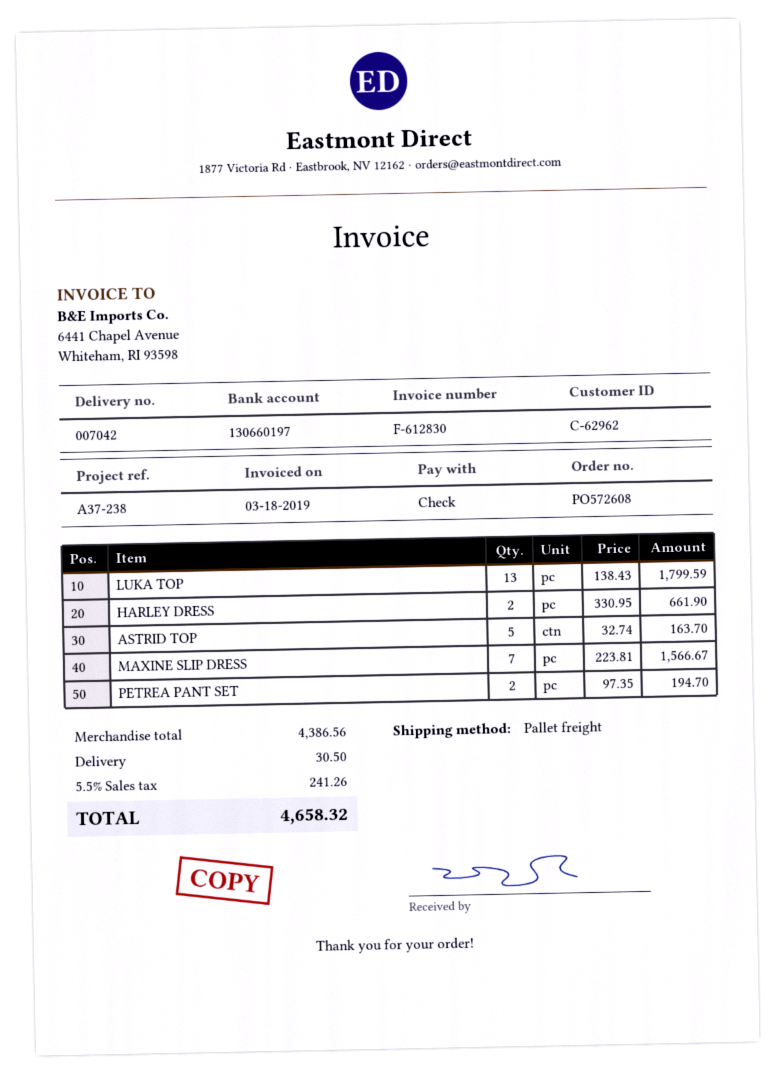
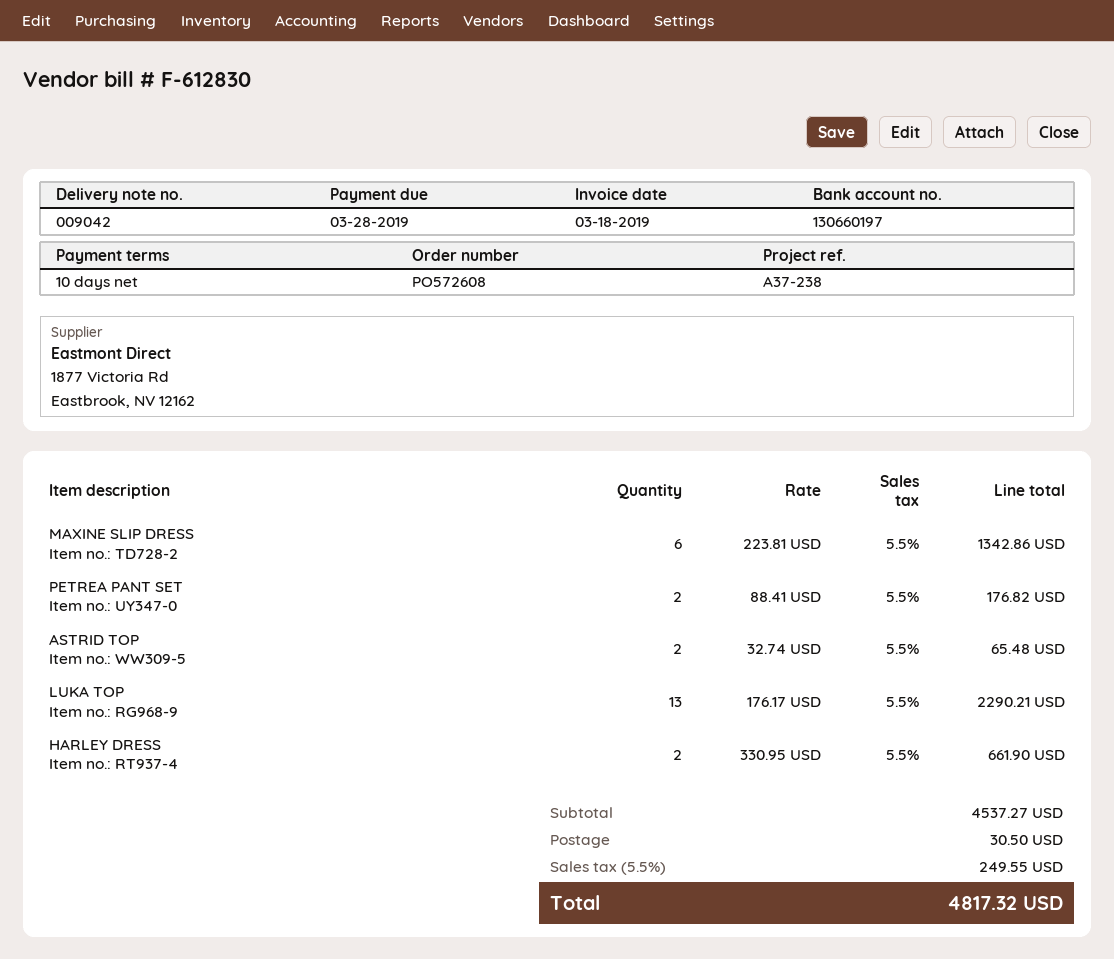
delivery note number: 007042 -> 009042
LUKA TOP: 13 x 138.43 = 1799.59 -> 13 x 176.17 = 2290.21
ASTRID TOP: 5 x 32.74 = 163.70 -> 2 x 32.74 = 65.48
MAXINE SLIP DRESS: 7 x 223.81 = 1566.67 -> 6 x 223.81 = 1342.86
PETREA PANT SET: 2 x 97.35 = 194.70 -> 2 x 88.41 = 176.82
subtotal: 4386.56 -> 4537.27
tax: 5.5% = 241.26 -> 5.5% = 249.55
total: 4658.32 -> 4817.32

